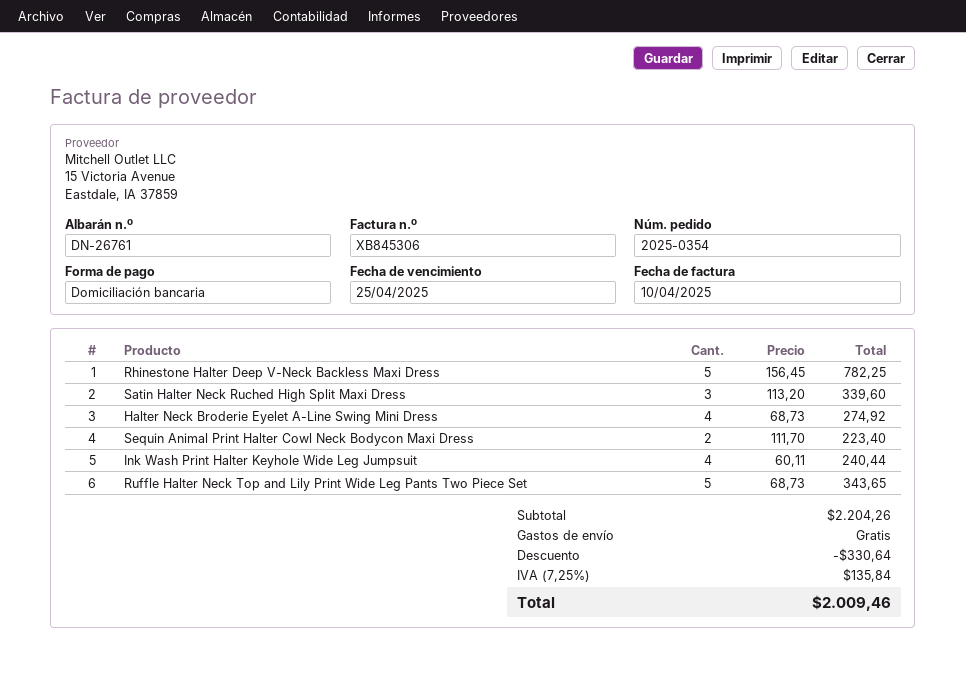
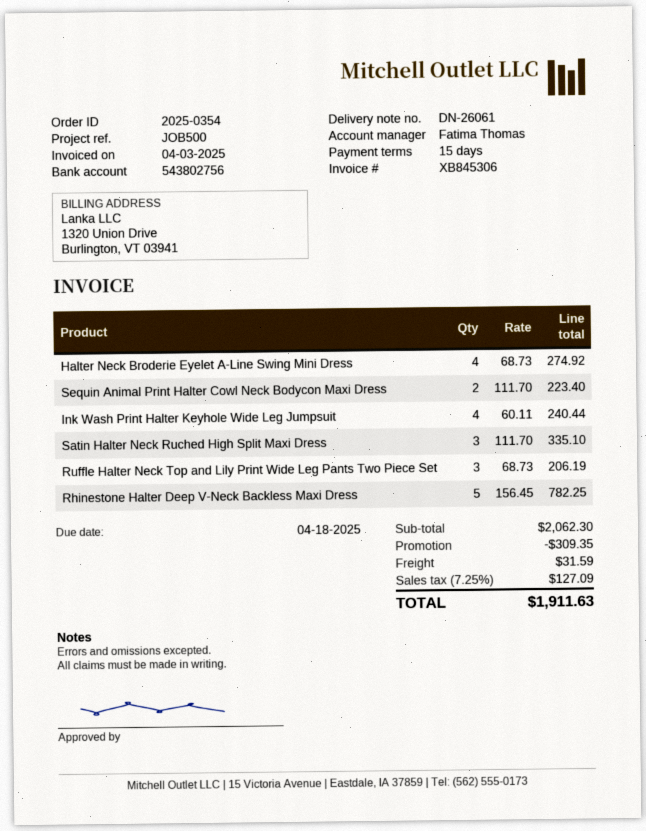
delivery note number: DN-26761 -> DN-26061
invoice date: 2025-04-10 -> 2025-04-03
due date: 2025-04-25 -> 2025-04-18
Satin Halter Neck Ruched High Split Maxi Dress: 3 x 113.20 = 339.60 -> 3 x 111.70 = 335.10
Ruffle Halter Neck Top and Lily Print Wide Leg Pants Two Piece Set: 5 x 68.73 = 343.65 -> 3 x 68.73 = 206.19
subtotal: 2204.26 -> 2062.30
discount: 330.64 -> 309.35
shipping: 0.00 -> 31.59
tax: 7.25% = 135.84 -> 7.25% = 127.09
total: 2009.46 -> 1911.63

